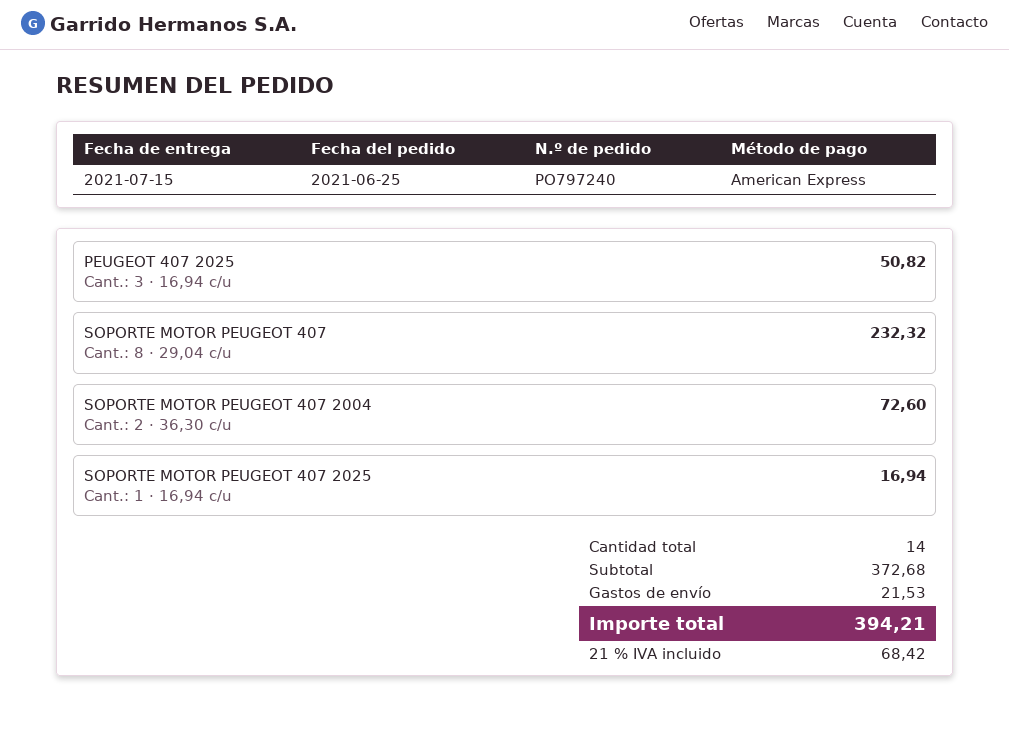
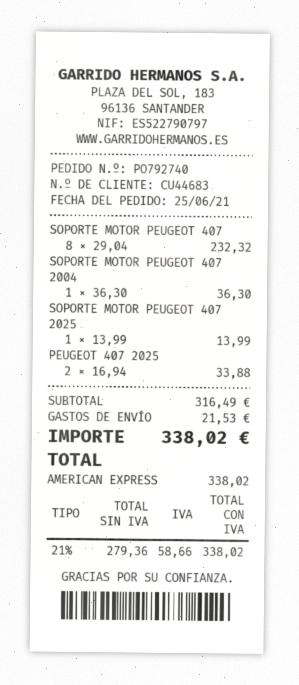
order number: PO797240 -> PO792740
PEUGEOT 407 2025: 3 x 16.94 = 50.82 -> 2 x 16.94 = 33.88
SOPORTE MOTOR PEUGEOT 407 2004: 2 x 36.30 = 72.60 -> 1 x 36.30 = 36.30
SOPORTE MOTOR PEUGEOT 407 2025: 1 x 16.94 = 16.94 -> 1 x 13.99 = 13.99
subtotal: 372.68 -> 316.49
tax: 21% = 68.42 -> 21% = 58.66
total: 394.21 -> 338.02

